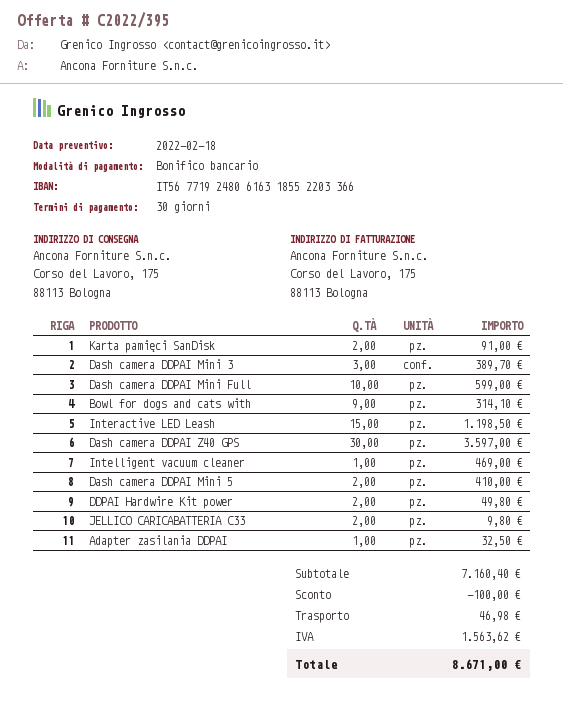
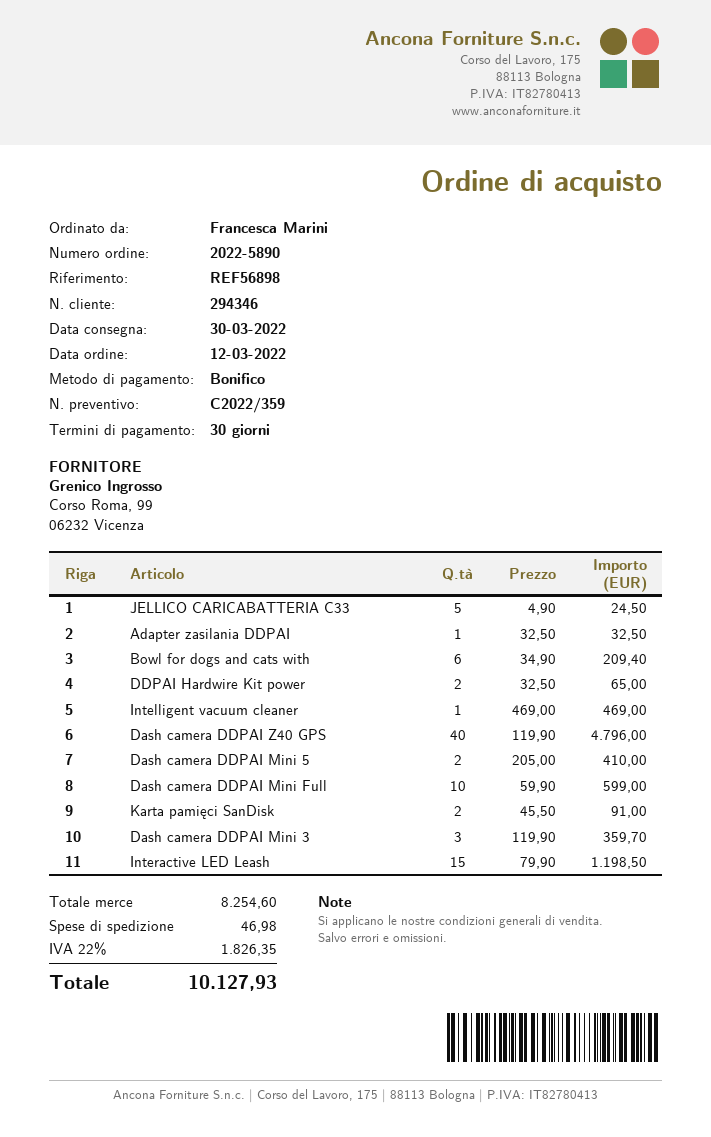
quote number: C2022/395 -> C2022/359
Dash camera DDPAI Mini 3: 3 for 389.70 -> 3 for 359.70
Bowl for dogs and cats with: 9 for 314.10 -> 6 for 209.40
Dash camera DDPAI Z40 GPS: 30 for 3597.00 -> 40 for 4796.00
DDPAI Hardwire Kit power: 2 for 49.80 -> 2 for 65.00
JELLICO CARICABATTERIA C33: 2 for 9.80 -> 5 for 24.50
subtotal: 7160.40 -> 8254.60
discount: 100.00 -> none
tax: 1563.62 -> 1826.35
total: 8671.00 -> 10127.93

